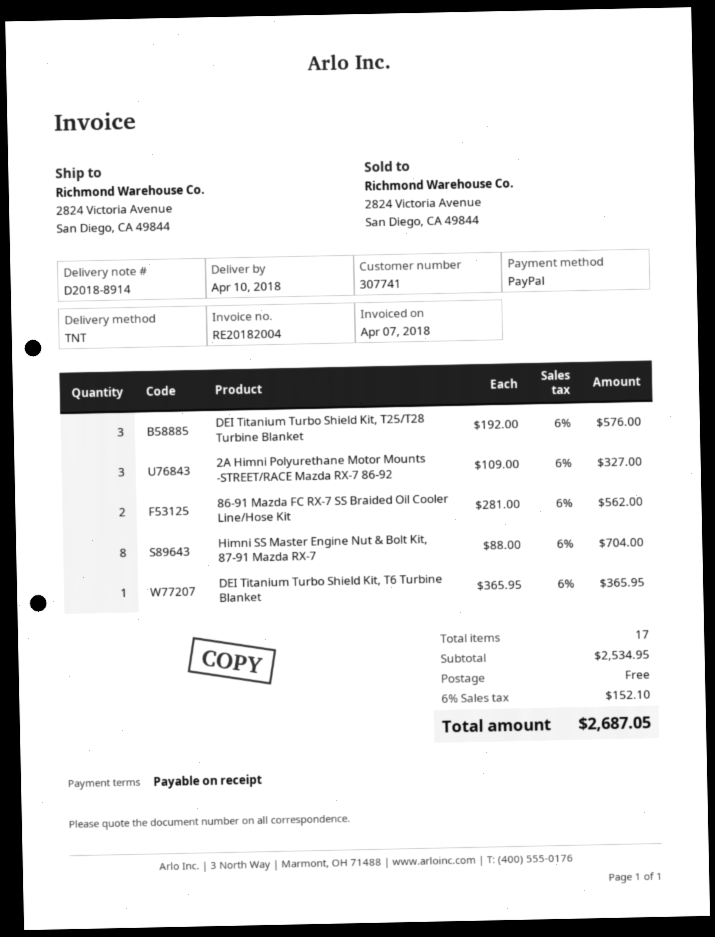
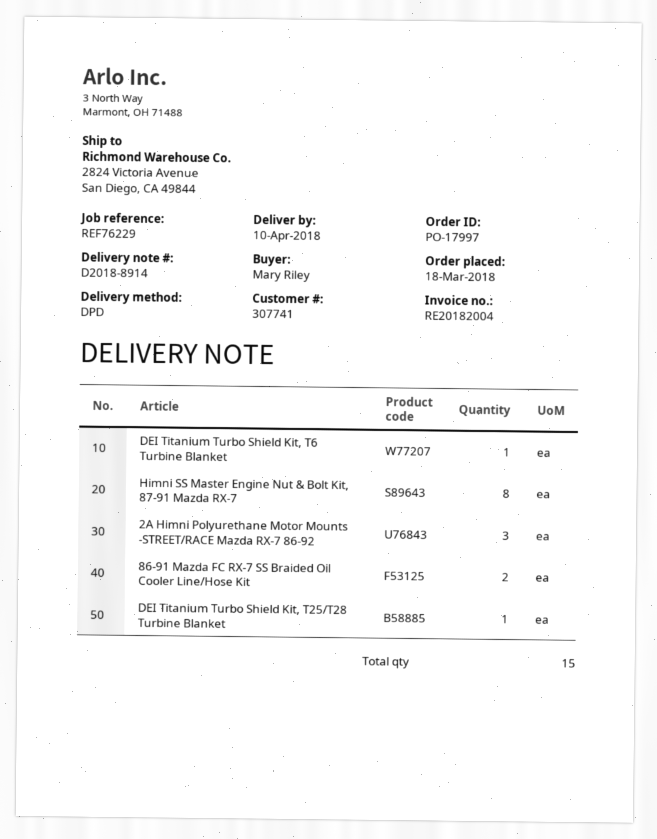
shipping method: TNT -> DPD
DEI Titanium Turbo Shield Kit, T25/T28 Turbine Blanket: 3 -> 1
total quantity: 17 -> 15

